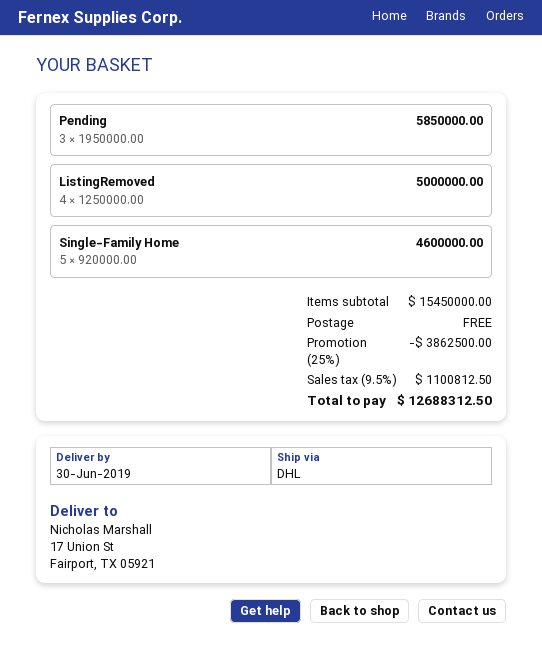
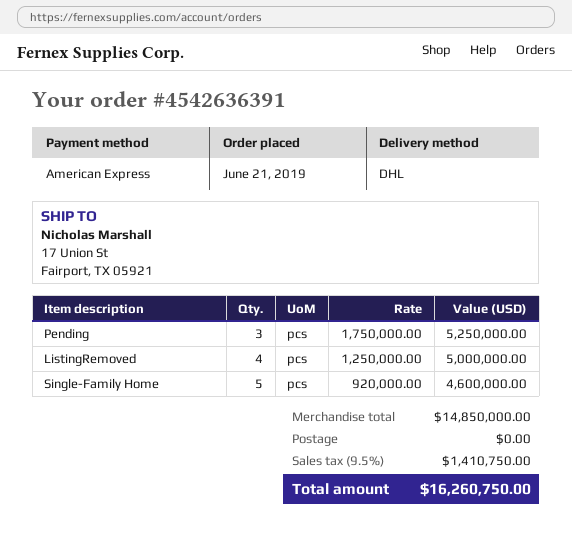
Pending: 3 x 1950000.00 = 5850000.00 -> 3 x 1750000.00 = 5250000.00
subtotal: 15450000.00 -> 14850000.00
discount: 25% = 3862500.00 -> none
tax: 9.5% = 1100812.50 -> 9.5% = 1410750.00
total: 12688312.50 -> 16260750.00

